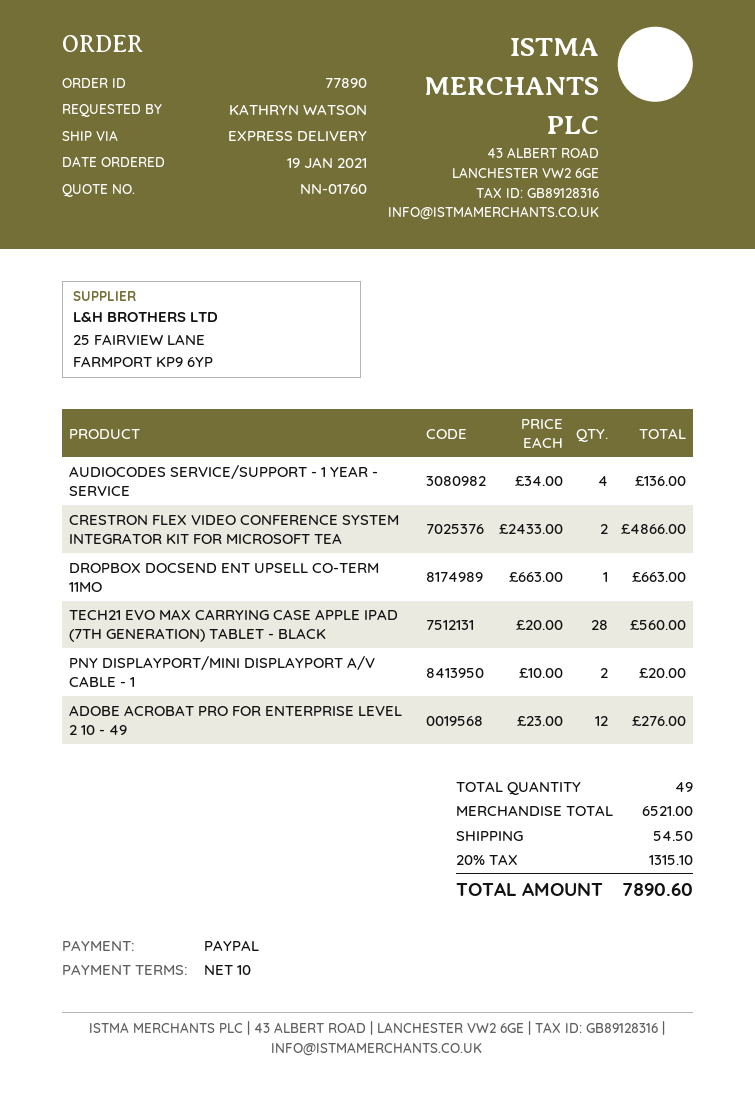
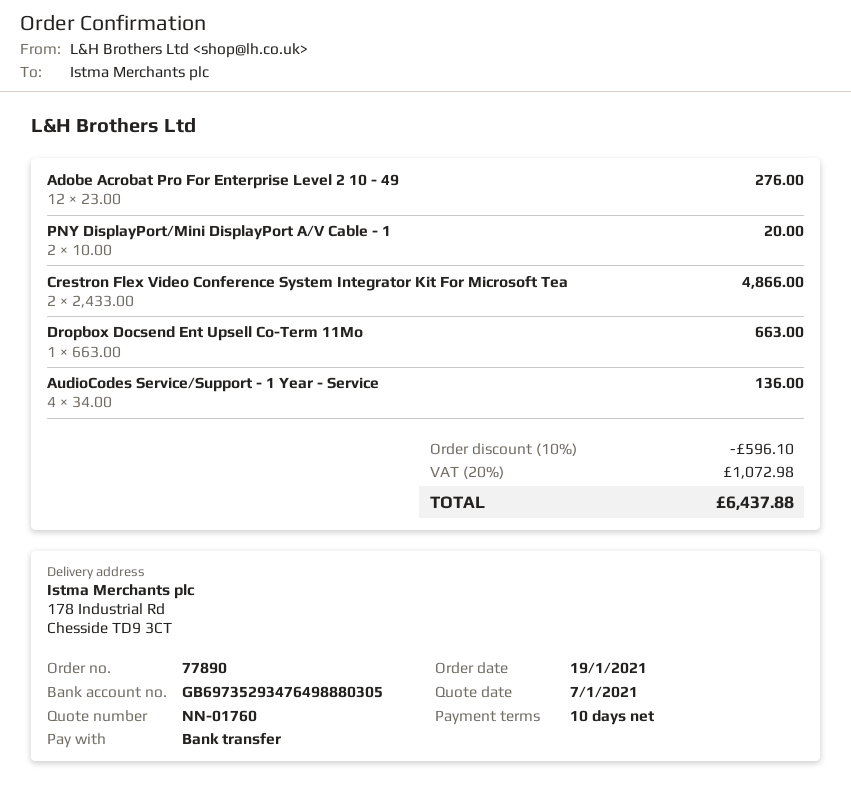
payment method: PayPal -> bank transfer
TECH21 EVO MAX CARRYING CASE APPLE IPAD (7TH GENERATION) TABLET - BLACK: 28 x 20.00 = 560.00 -> none
discount: none -> 10% = 596.10
shipping: 54.50 -> none
tax: 20% = 1315.10 -> 20% = 1072.98
total: 7890.60 -> 6437.88

